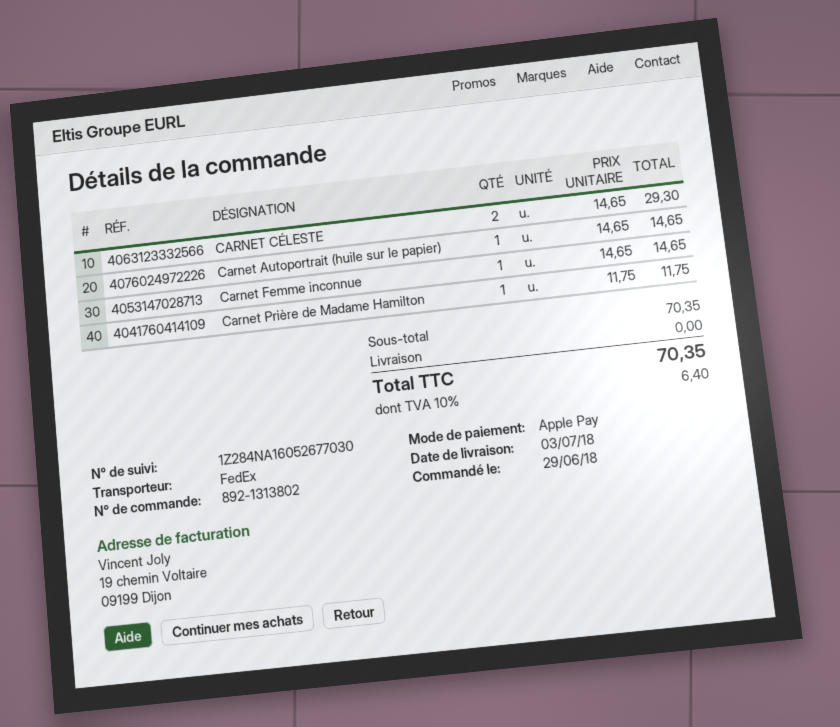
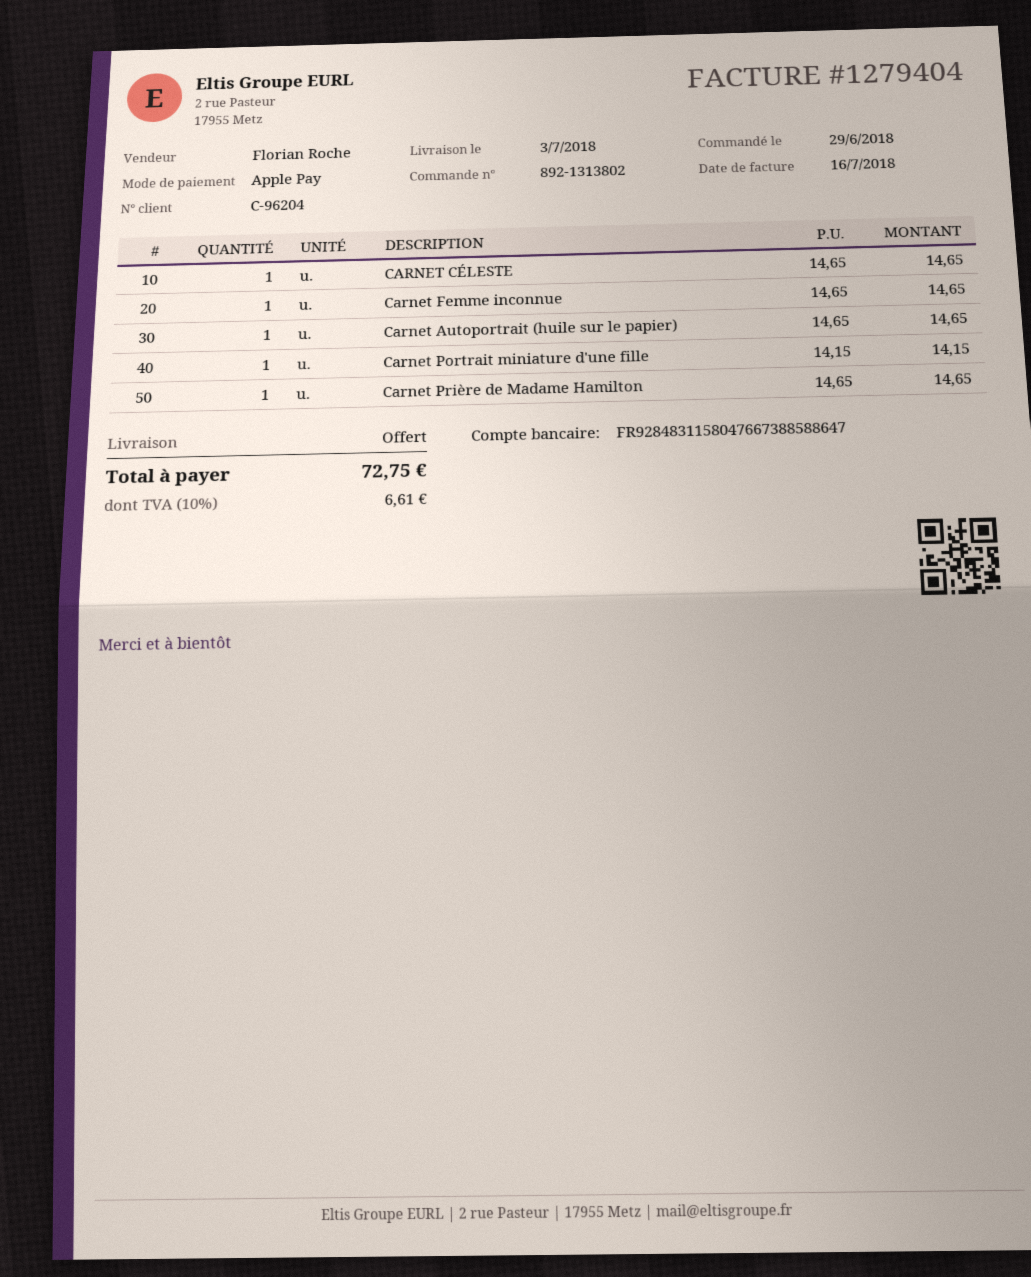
CARNET CÉLESTE: 2 x 14.65 = 29.30 -> 1 x 14.65 = 14.65
Carnet Prière de Madame Hamilton: 1 x 11.75 = 11.75 -> 1 x 14.65 = 14.65
Carnet Portrait miniature d'une fille: none -> 1 x 14.15 = 14.15
tax: 10% = 6.40 -> 10% = 6.61
total: 70.35 -> 72.75

